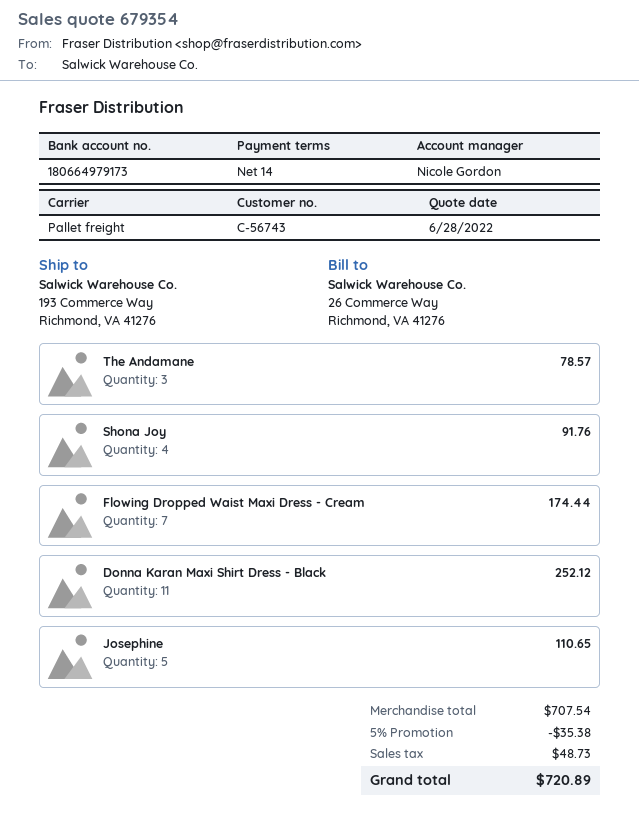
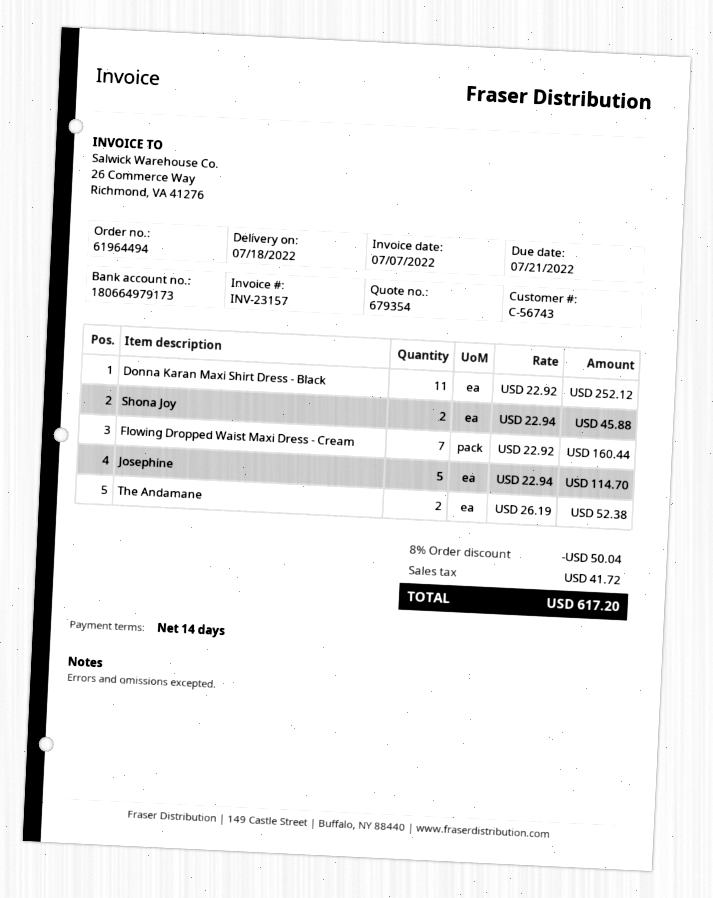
The Andamane: 3 for 78.57 -> 2 for 52.38
Shona Joy: 4 for 91.76 -> 2 for 45.88
Flowing Dropped Waist Maxi Dress - Cream: 7 for 174.44 -> 7 for 160.44
Josephine: 5 for 110.65 -> 5 for 114.70
discount: 5% = 35.38 -> 8% = 50.04
tax: 48.73 -> 41.72
total: 720.89 -> 617.20

